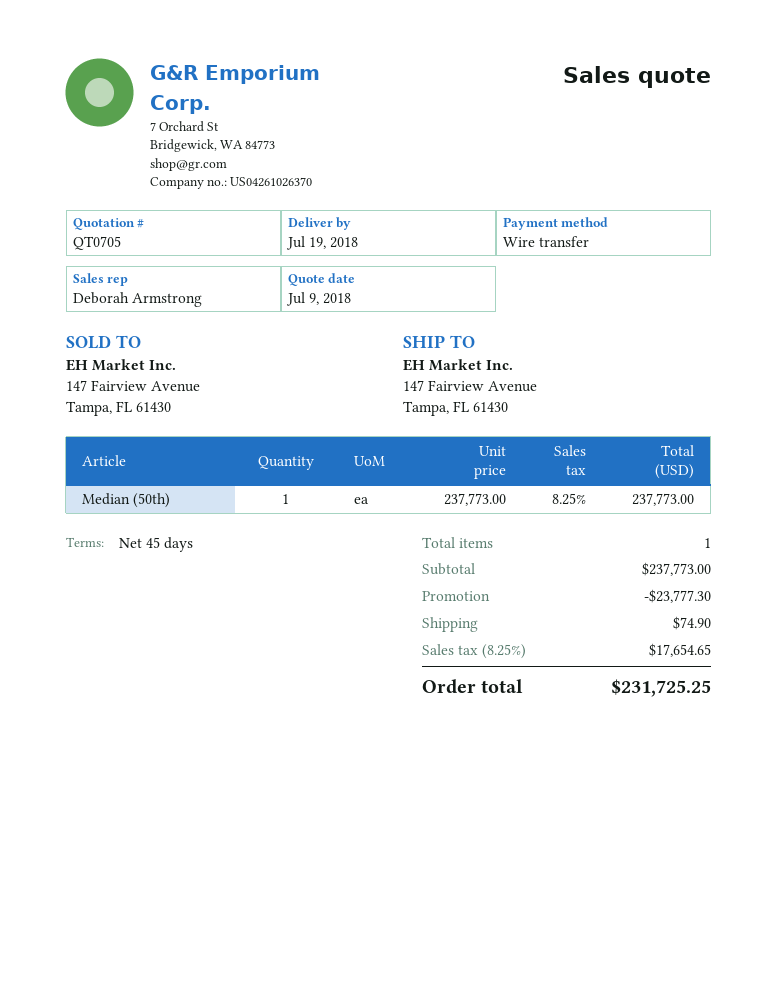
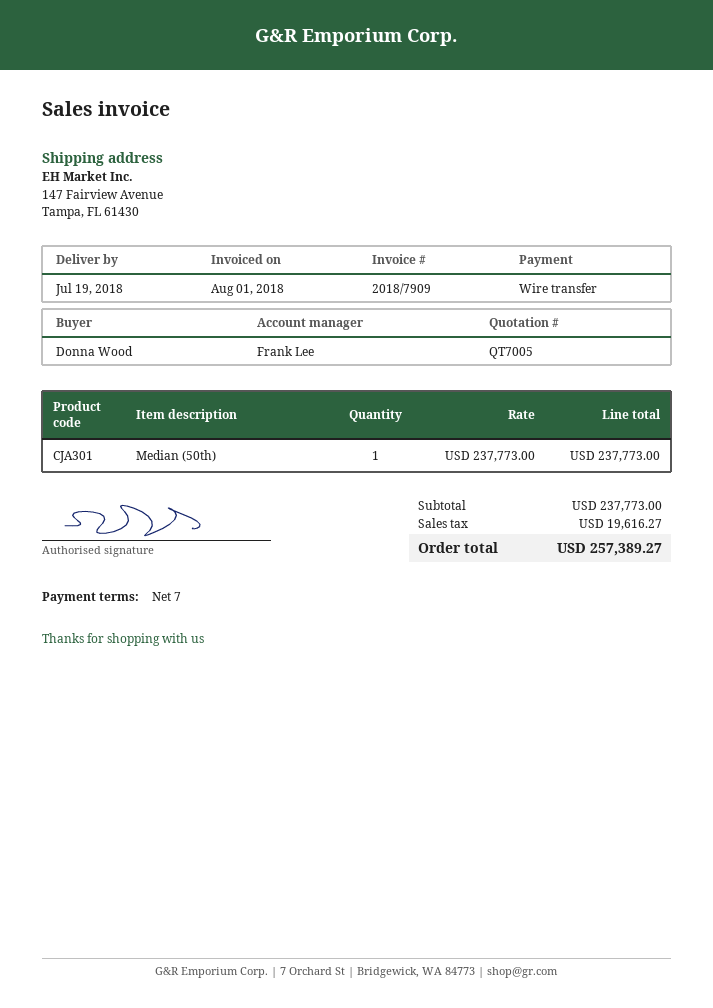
quote number: QT0705 -> QT7005
payment terms: 45 days -> 7 days
sales rep: Deborah Armstrong -> Frank Lee
discount: 23777.30 -> none
shipping: 74.90 -> none
tax: 17654.65 -> 19616.27
total: 231725.25 -> 257389.27

